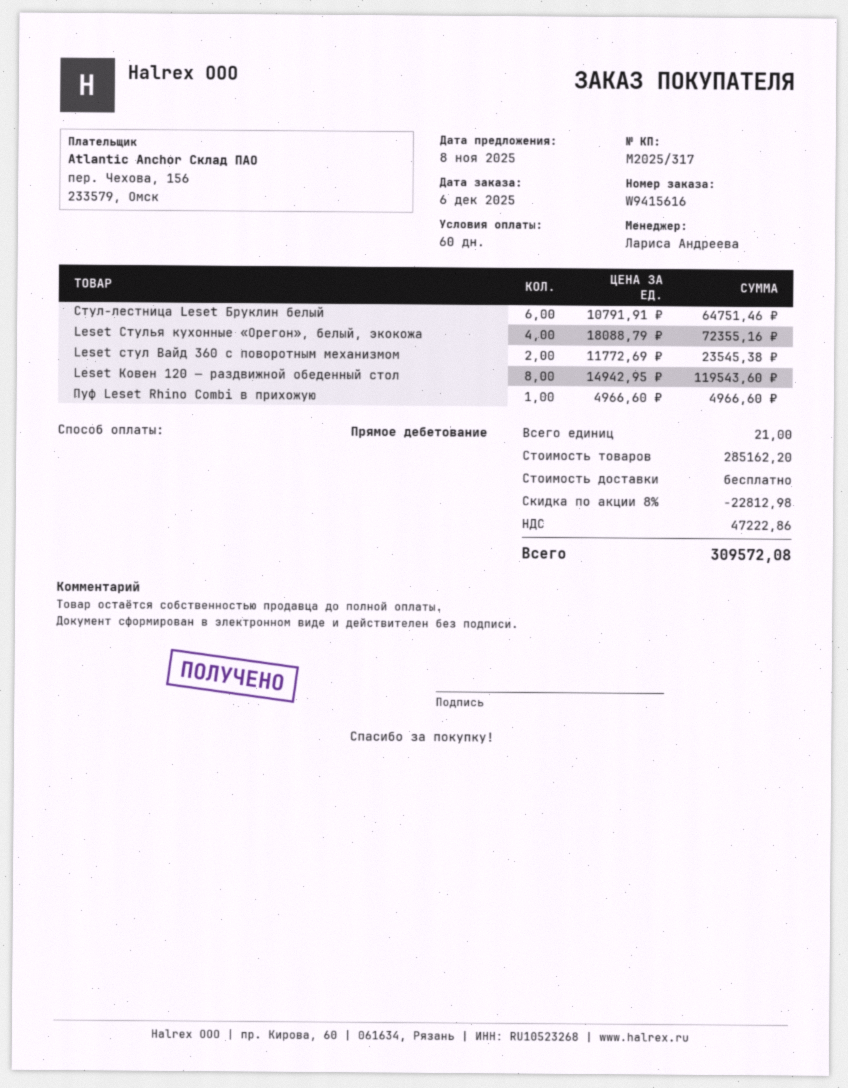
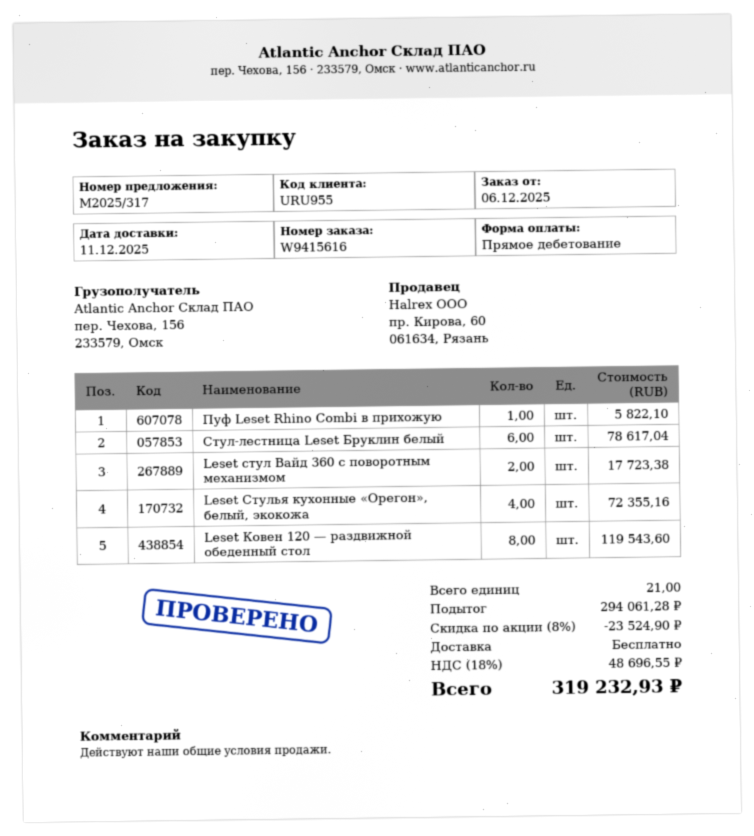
Стул-лестница Leset Бруклин белый: 6 for 64751.46 -> 6 for 78617.04
Leset стул Вайд 360 с поворотным механизмом: 2 for 23545.38 -> 2 for 17723.38
Пуф Leset Rhino Combi в прихожую: 1 for 4966.60 -> 1 for 5822.10
subtotal: 285162.20 -> 294061.28
discount: 8% = 22812.98 -> 8% = 23524.90
tax: 47222.86 -> 48696.55
total: 309572.08 -> 319232.93

